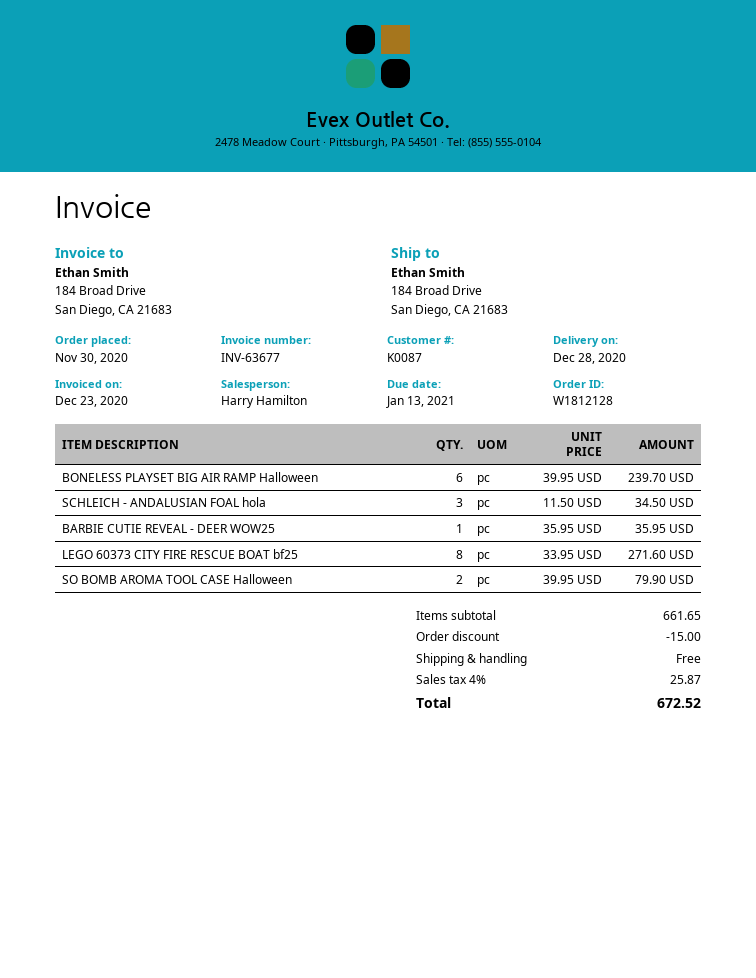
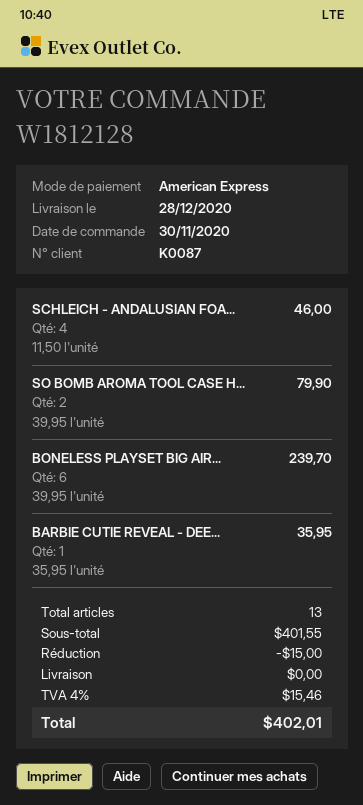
SCHLEICH - ANDALUSIAN FOAL hola: 3 x 11.50 = 34.50 -> 4 x 11.50 = 46.00
LEGO 60373 CITY FIRE RESCUE BOAT bf25: 8 x 33.95 = 271.60 -> none
subtotal: 661.65 -> 401.55
tax: 4% = 25.87 -> 4% = 15.46
total: 672.52 -> 402.01

